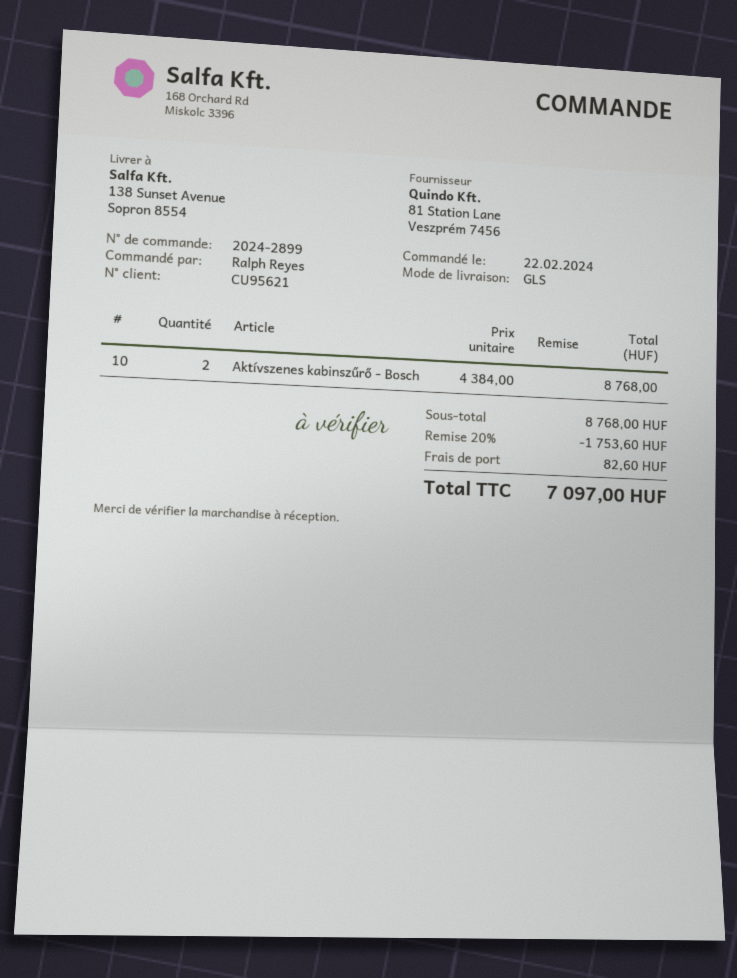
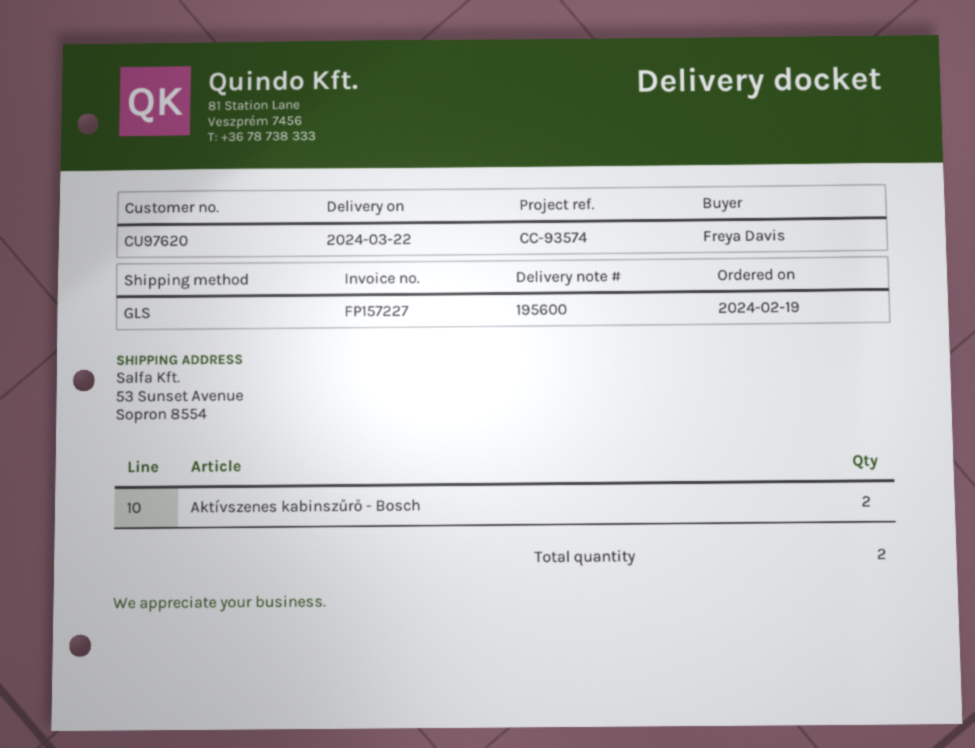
order date: 2024-02-22 -> 2024-02-19
customer number: CU95621 -> CU97620
ordered by: Ralph Reyes -> Freya Davis
ship to: 138 Sunset Avenue, Sopron 8554 -> 53 Sunset Avenue, Sopron 8554

